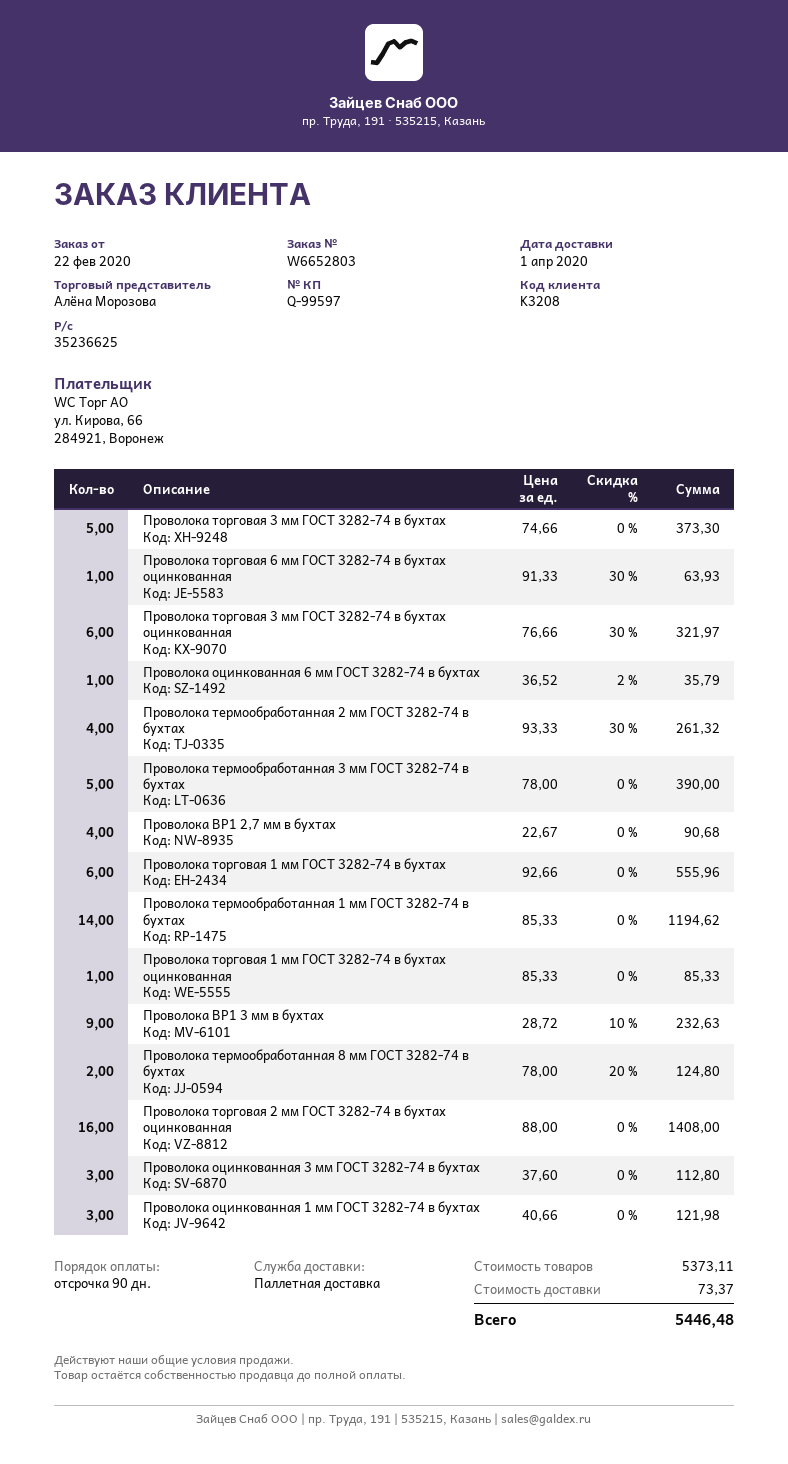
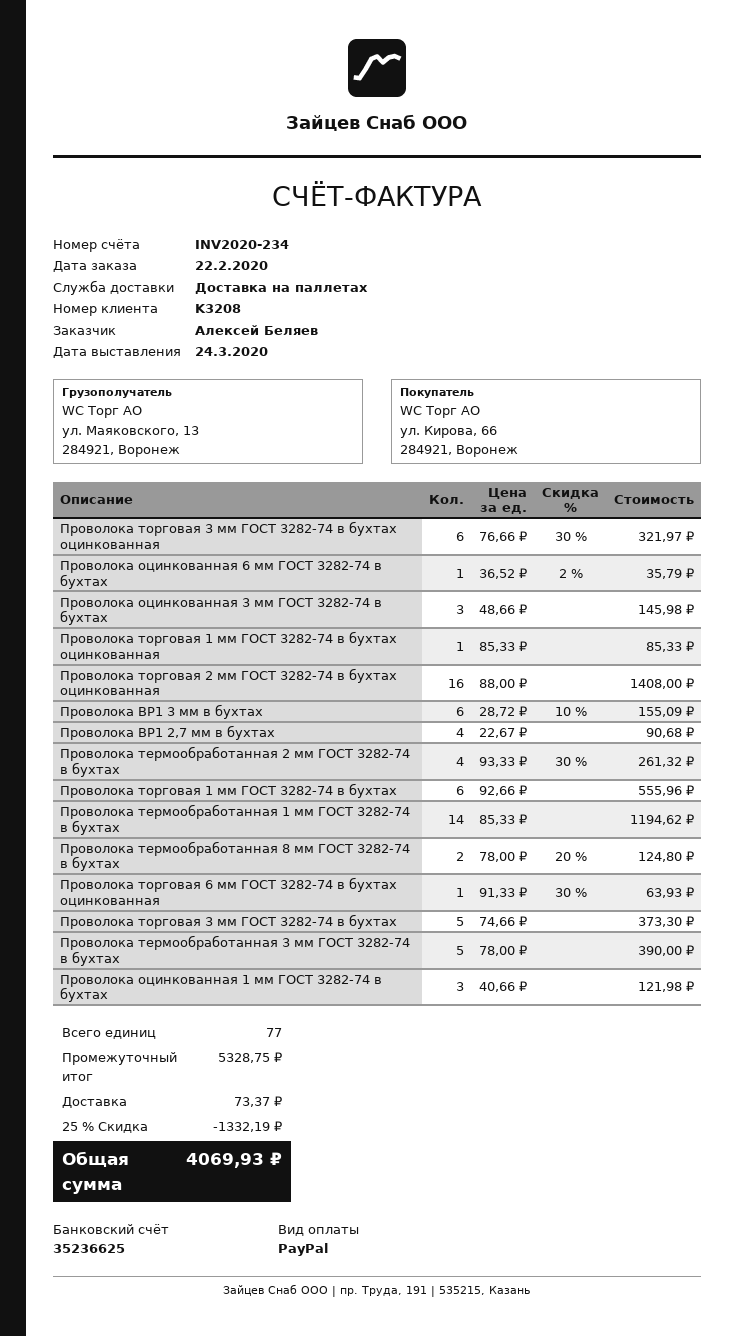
Проволока ВР1 3 мм в бухтах: 9 x 28.72 - 10% = 232.63 -> 6 x 28.72 - 10% = 155.09
Проволока оцинкованная 3 мм ГОСТ 3282-74 в бухтах: 3 x 37.60 = 112.80 -> 3 x 48.66 = 145.98
subtotal: 5373.11 -> 5328.75
discount: none -> 25% = 1332.19
total: 5446.48 -> 4069.93

